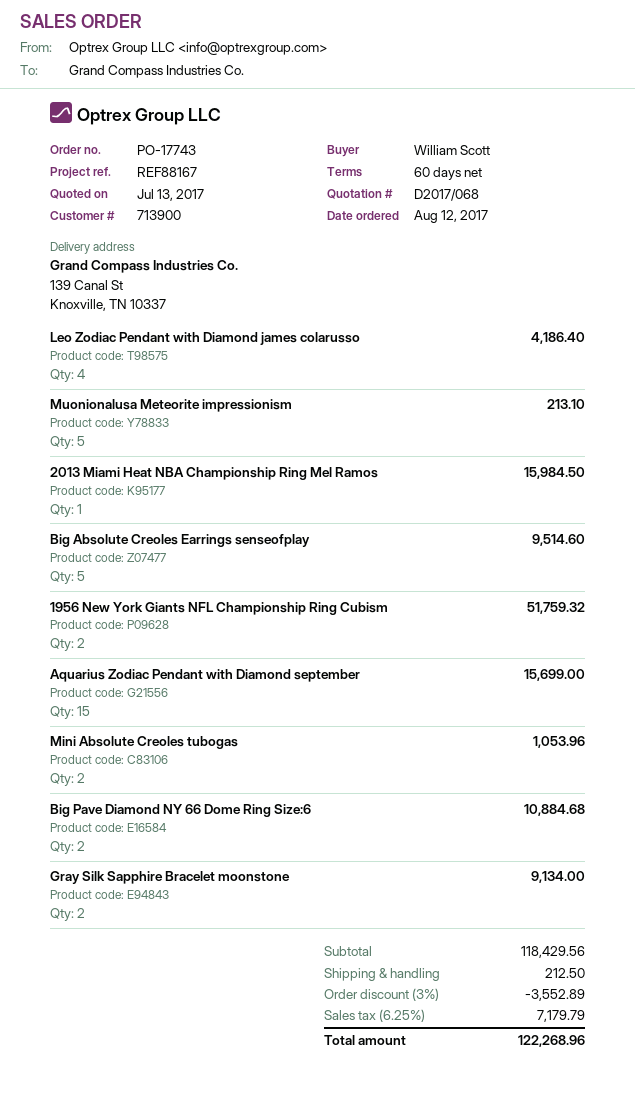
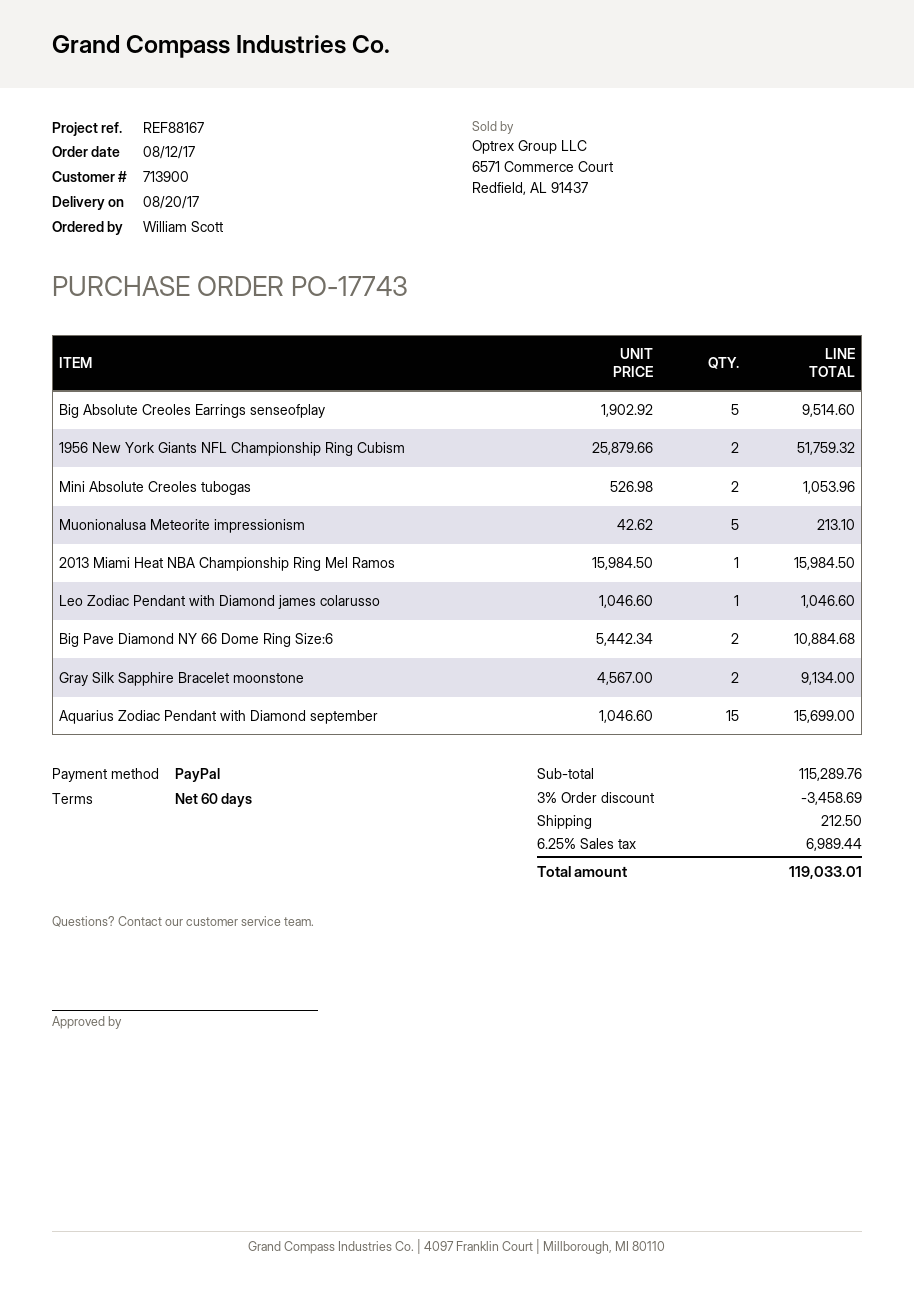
Leo Zodiac Pendant with Diamond james colarusso: 4 for 4186.40 -> 1 for 1046.60
subtotal: 118429.56 -> 115289.76
discount: 3% = 3552.89 -> 3% = 3458.69
tax: 6.25% = 7179.79 -> 6.25% = 6989.44
total: 122268.96 -> 119033.01

